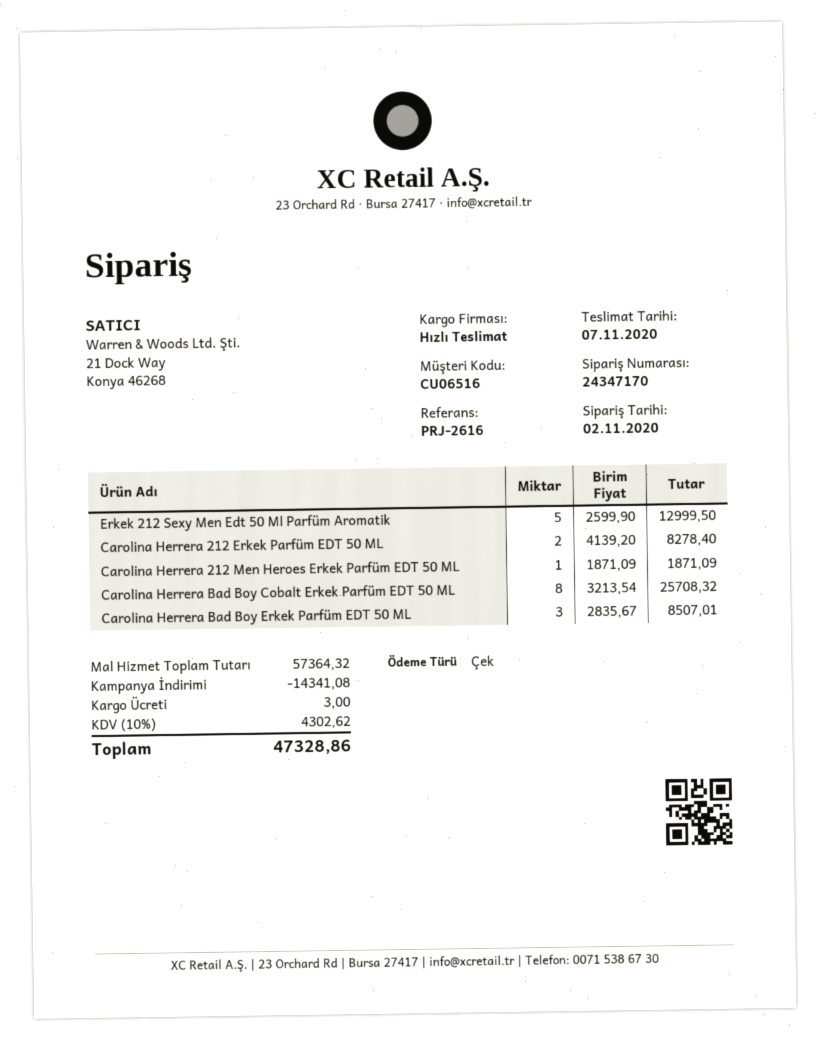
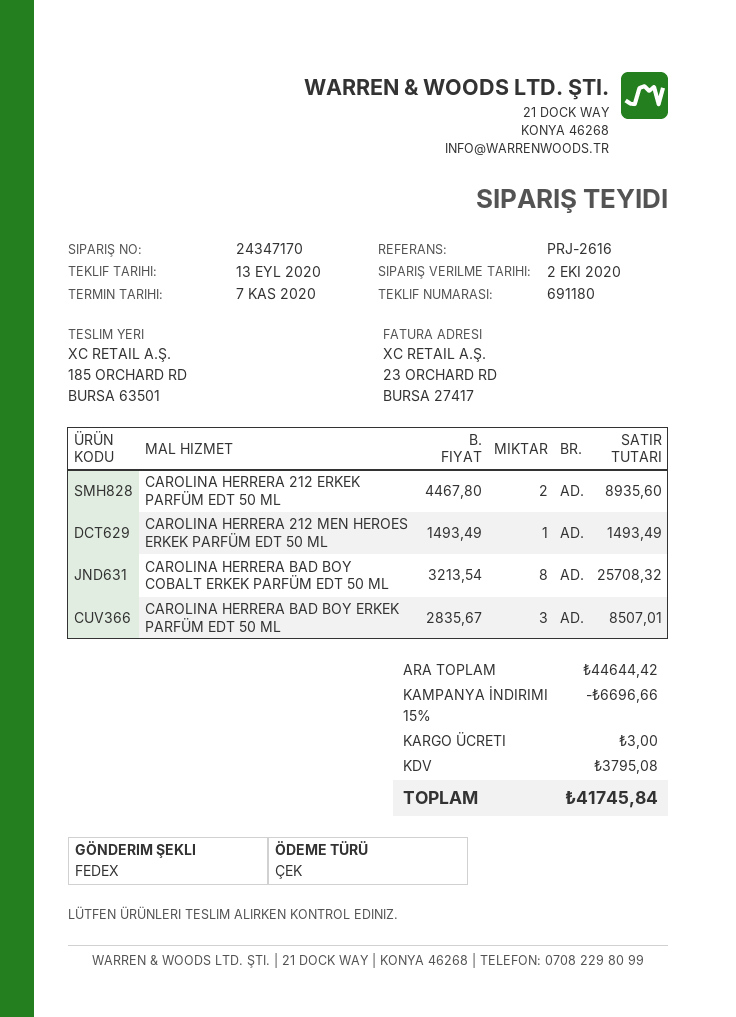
order date: 2020-11-02 -> 2020-10-02
shipping method: express -> FedEx
Erkek 212 Sexy Men Edt 50 Ml Parfüm Aromatik: 5 x 2599.90 = 12999.50 -> none
Carolina Herrera 212 Erkek Parfüm EDT 50 ML: 2 x 4139.20 = 8278.40 -> 2 x 4467.80 = 8935.60
Carolina Herrera 212 Men Heroes Erkek Parfüm EDT 50 ML: 1 x 1871.09 = 1871.09 -> 1 x 1493.49 = 1493.49
subtotal: 57364.32 -> 44644.42
discount: 14341.08 -> 6696.66
tax: 4302.62 -> 3795.08
total: 47328.86 -> 41745.84

